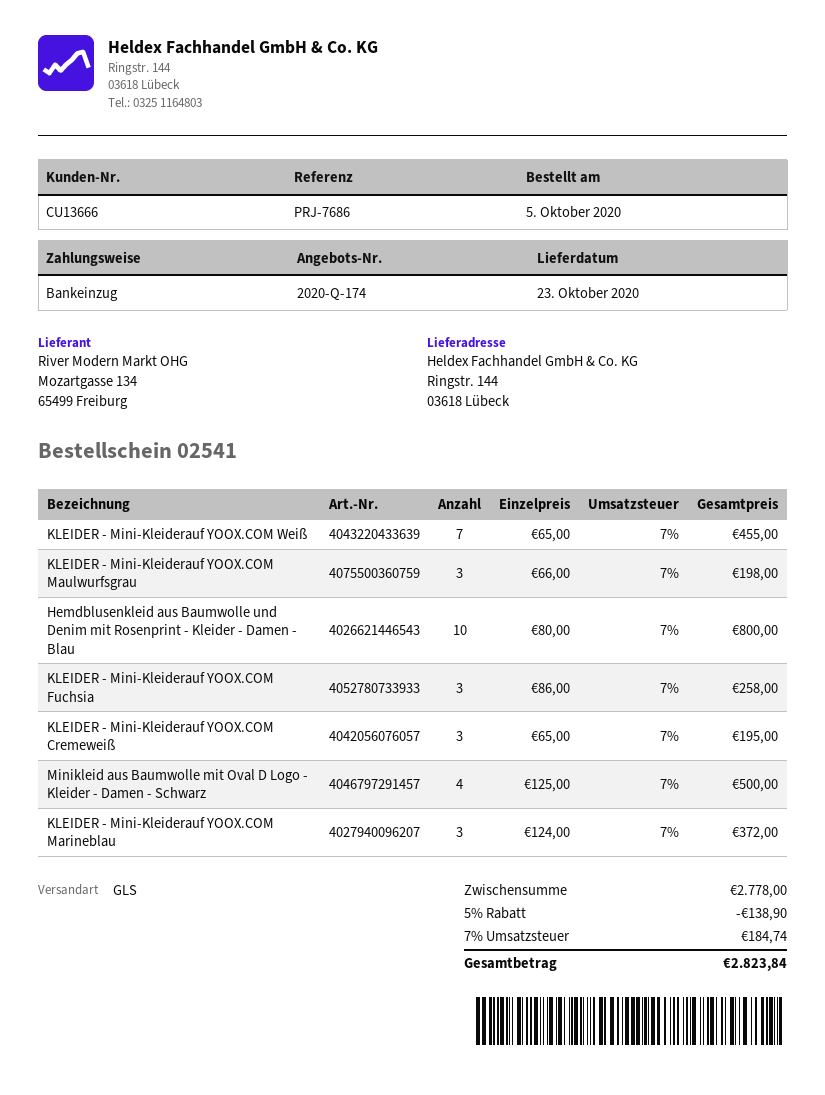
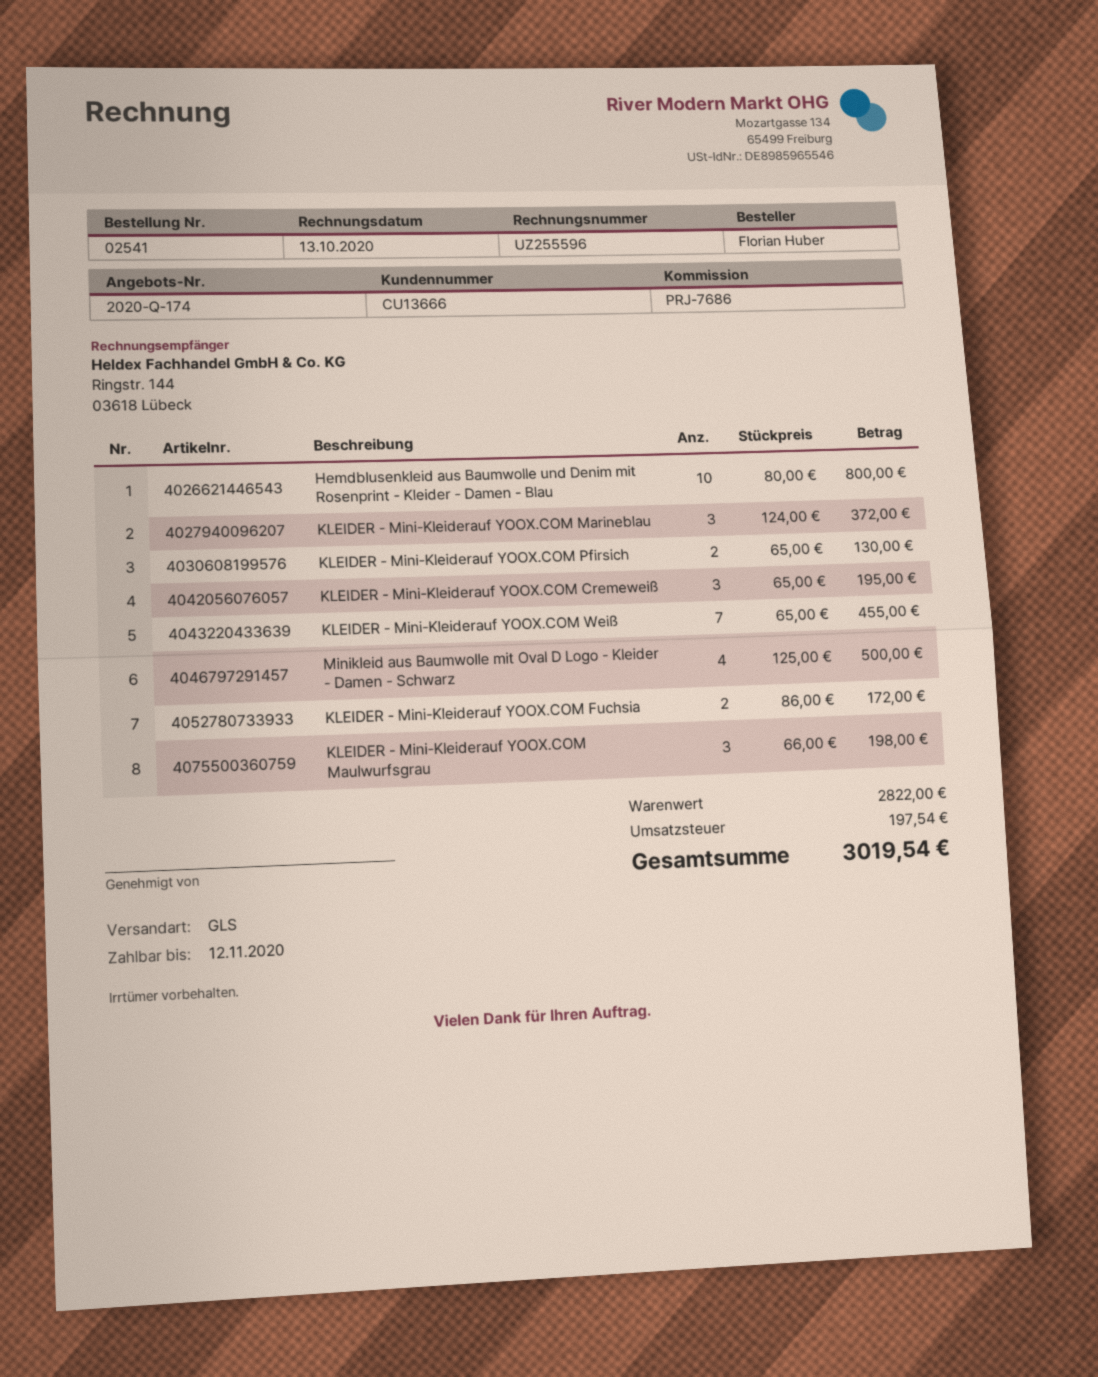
KLEIDER - Mini-Kleiderauf YOOX.COM Fuchsia: 3 x 86.00 = 258.00 -> 2 x 86.00 = 172.00
KLEIDER - Mini-Kleiderauf YOOX.COM Pfirsich: none -> 2 x 65.00 = 130.00
subtotal: 2778.00 -> 2822.00
discount: 5% = 138.90 -> none
tax: 184.74 -> 197.54
total: 2823.84 -> 3019.54

